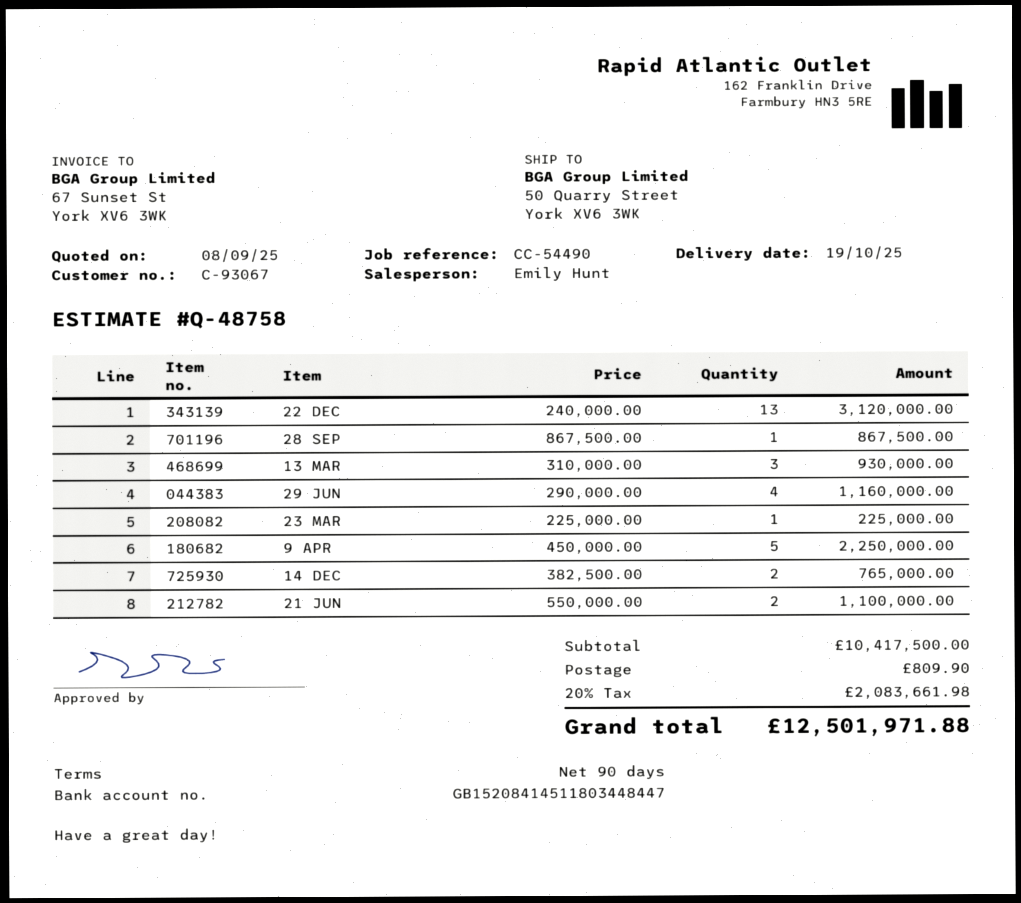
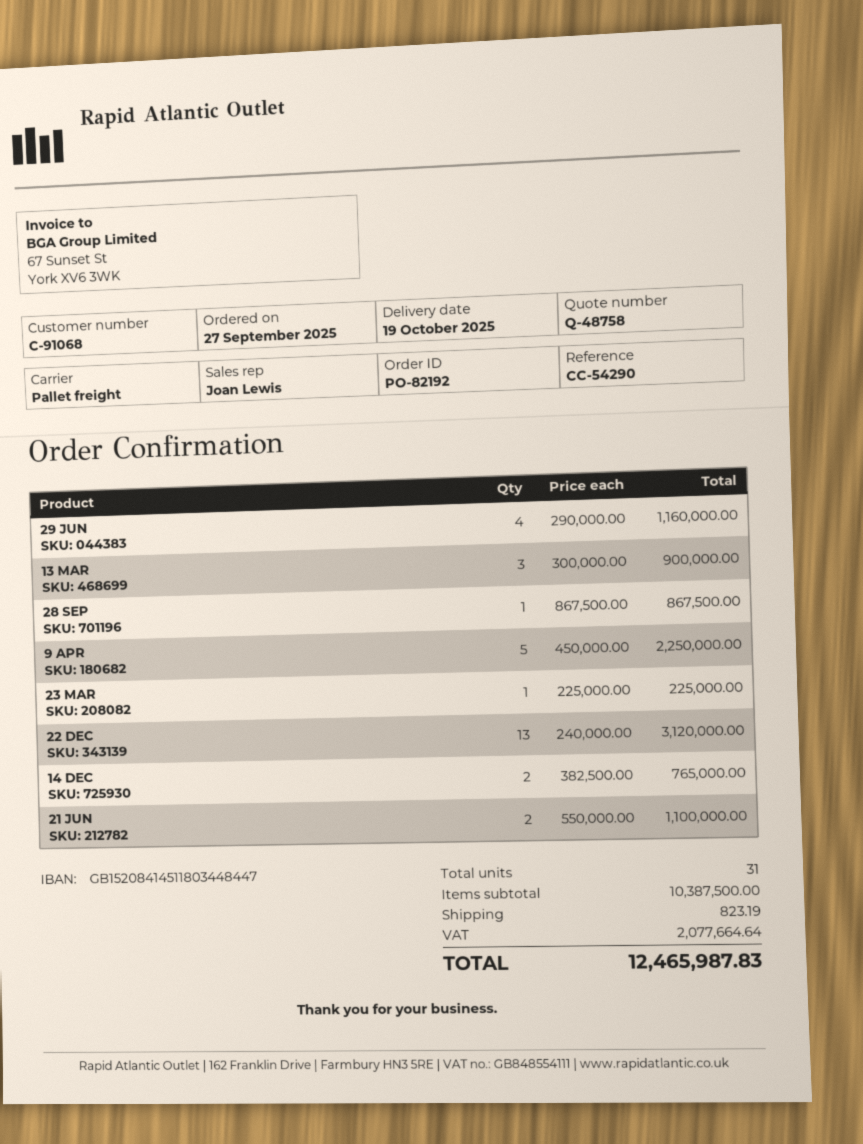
customer number: C-93067 -> C-91068
reference: CC-54490 -> CC-54290
sales rep: Emily Hunt -> Joan Lewis
13 MAR: 3 x 310000.00 = 930000.00 -> 3 x 300000.00 = 900000.00
subtotal: 10417500.00 -> 10387500.00
shipping: 809.90 -> 823.19
tax: 2083661.98 -> 2077664.64
total: 12501971.88 -> 12465987.83

